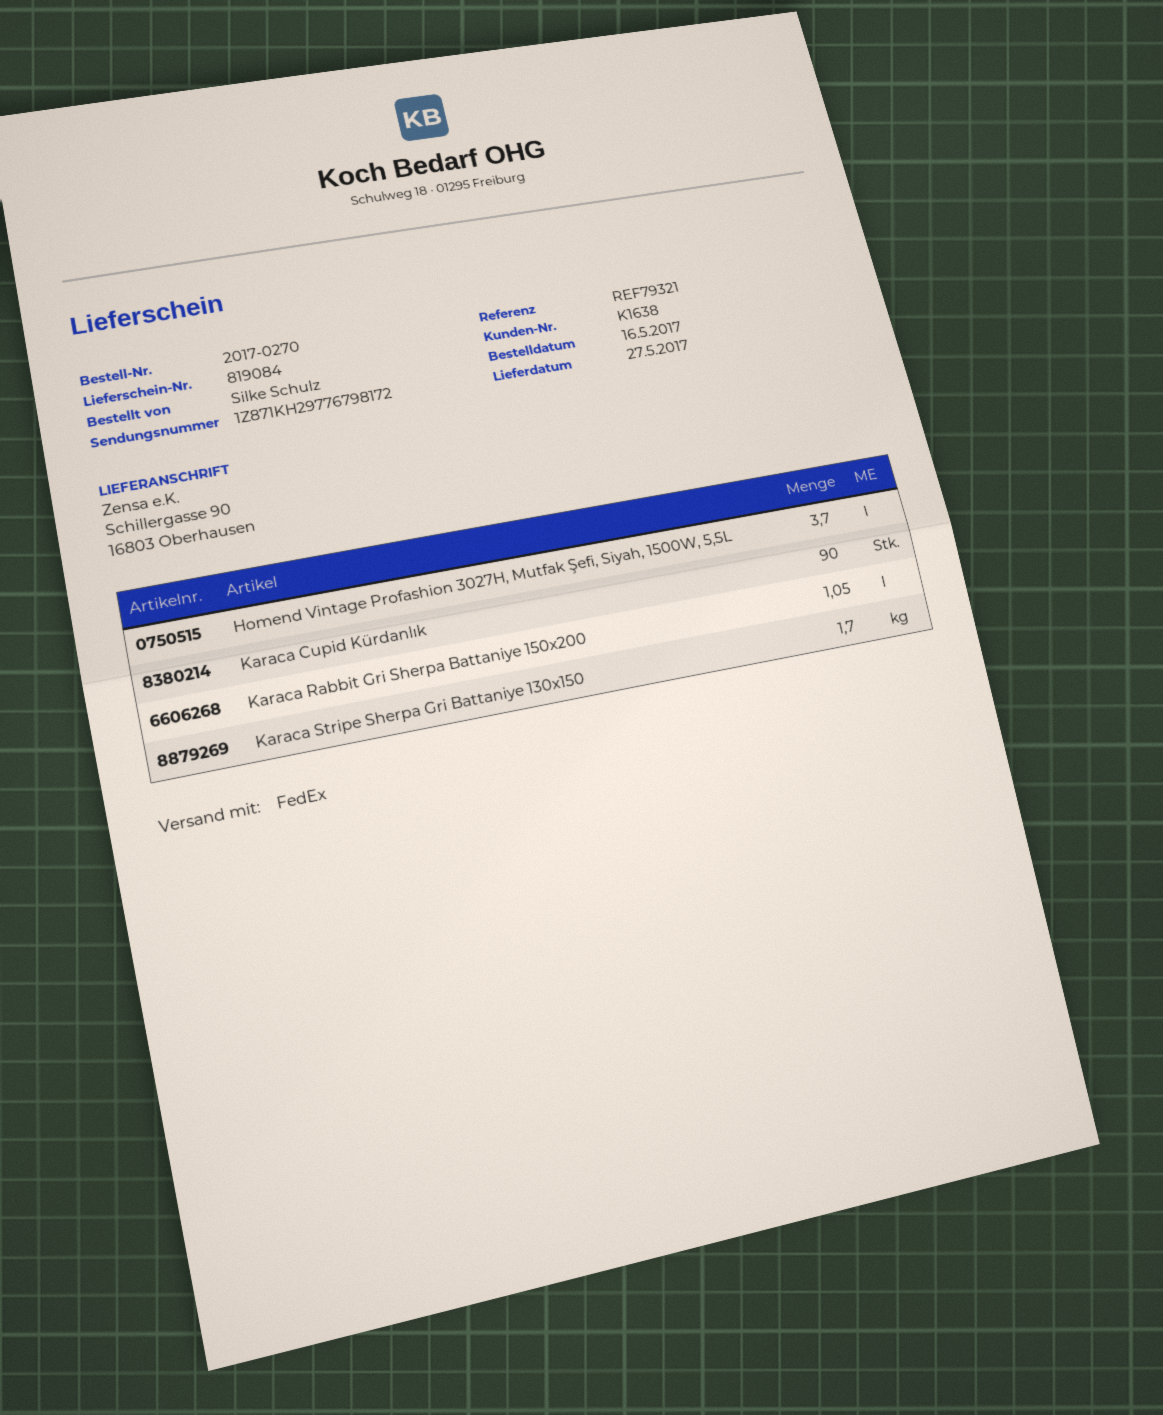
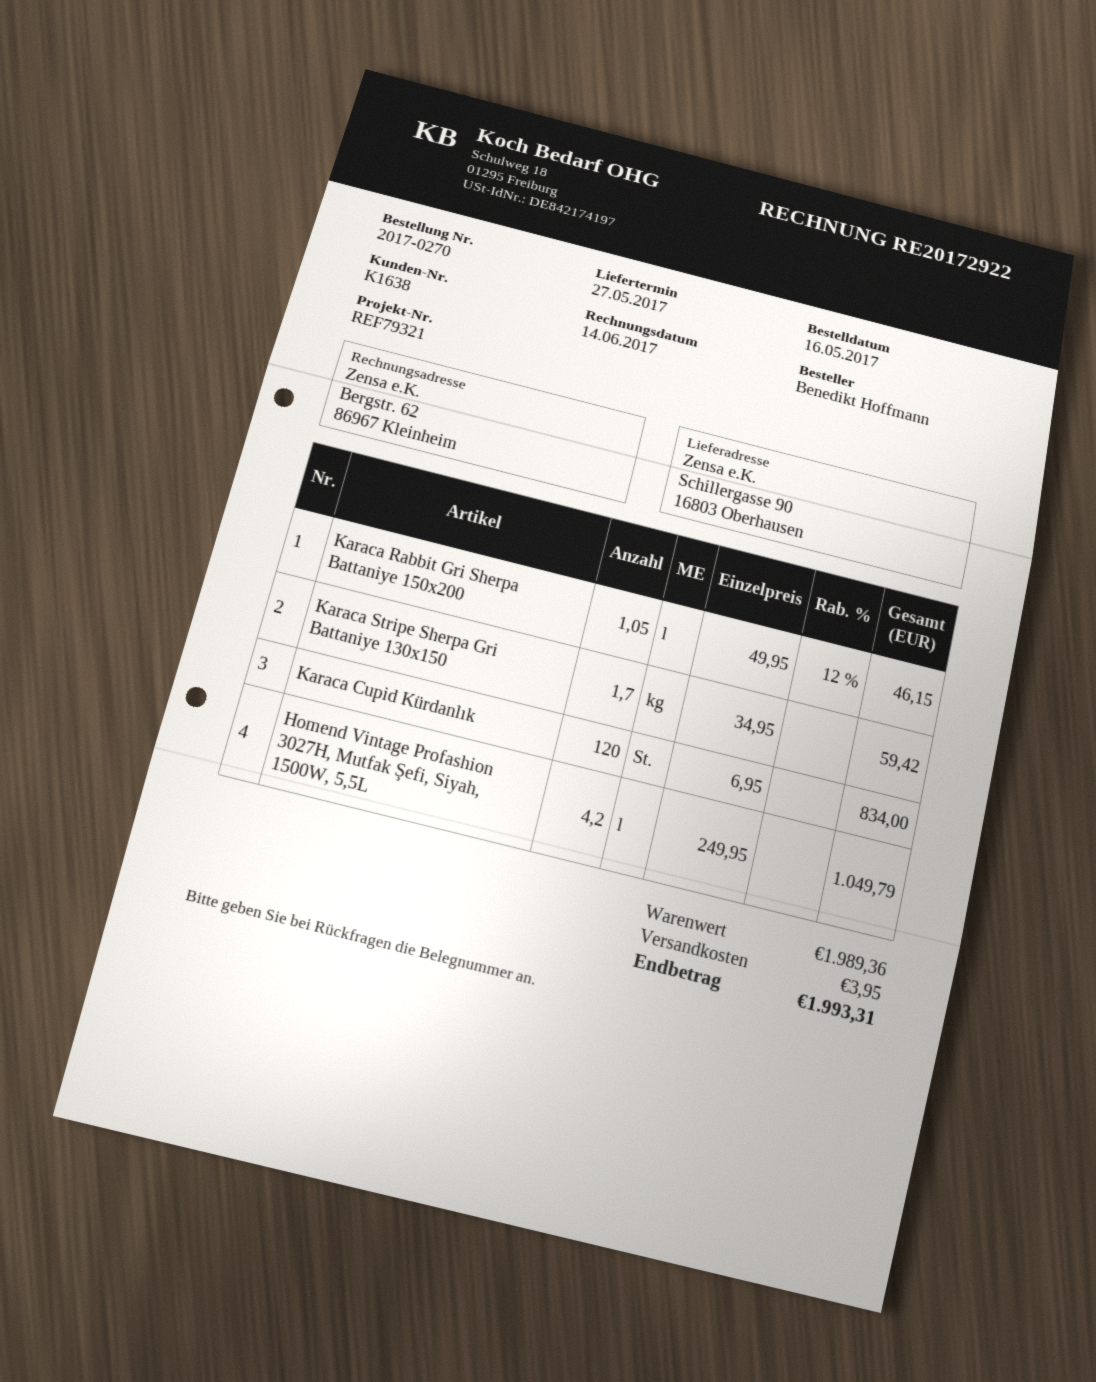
ordered by: Silke Schulz -> Benedikt Hoffmann
Homend Vintage Profashion 3027H, Mutfak Şefi, Siyah, 1500W, 5,5L: 3.7 -> 4.2
Karaca Cupid Kürdanlık: 90 -> 120

